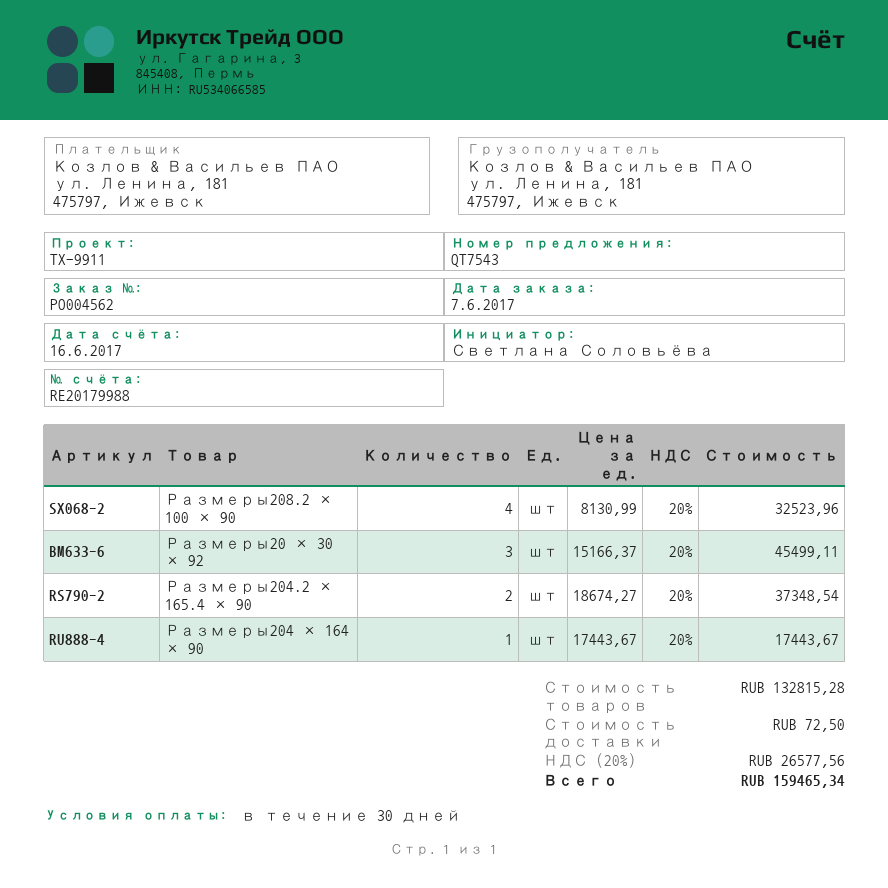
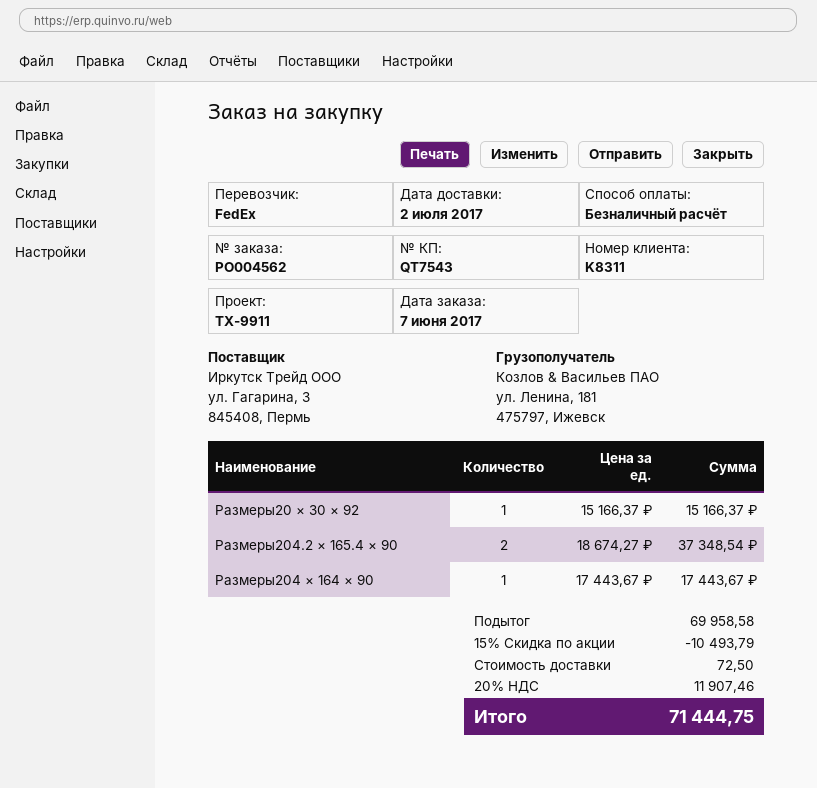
Размеры208.2 × 100 × 90: 4 x 8130.99 = 32523.96 -> none
Размеры20 × 30 × 92: 3 x 15166.37 = 45499.11 -> 1 x 15166.37 = 15166.37
subtotal: 132815.28 -> 69958.58
discount: none -> 15% = 10493.79
tax: 20% = 26577.56 -> 20% = 11907.46
total: 159465.34 -> 71444.75

